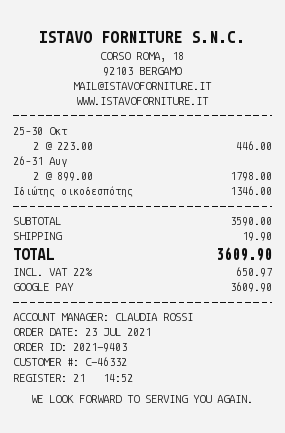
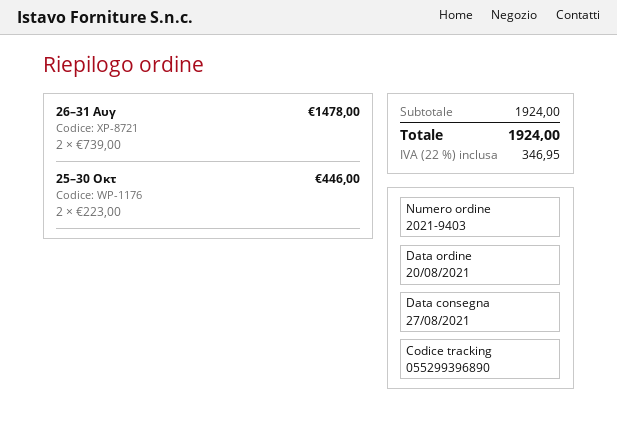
order date: 2021-07-23 -> 2021-08-20
26–31 Αυγ: 2 x 899.00 = 1798.00 -> 2 x 739.00 = 1478.00
Ιδιώτης οικοδεσπότης: 1 x 1346.00 = 1346.00 -> none
subtotal: 3590.00 -> 1924.00
shipping: 19.90 -> none
tax: 22% = 650.97 -> 22% = 346.95
total: 3609.90 -> 1924.00

